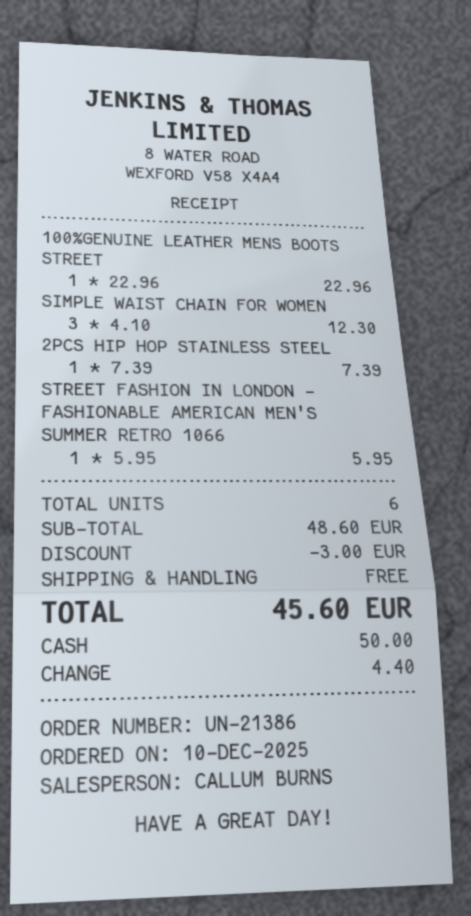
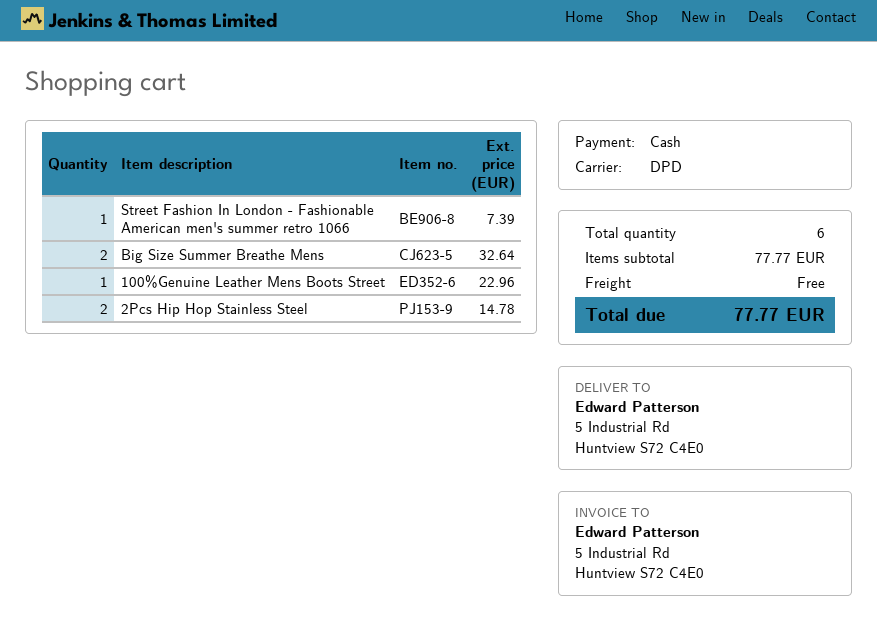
SIMPLE WAIST CHAIN FOR WOMEN: 3 for 12.30 -> none
2PCS HIP HOP STAINLESS STEEL: 1 for 7.39 -> 2 for 14.78
STREET FASHION IN LONDON - FASHIONABLE AMERICAN MEN'S SUMMER RETRO 1066: 1 for 5.95 -> 1 for 7.39
Big Size Summer Breathe Mens: none -> 2 for 32.64
subtotal: 48.60 -> 77.77
discount: 3.00 -> none
total: 45.60 -> 77.77

